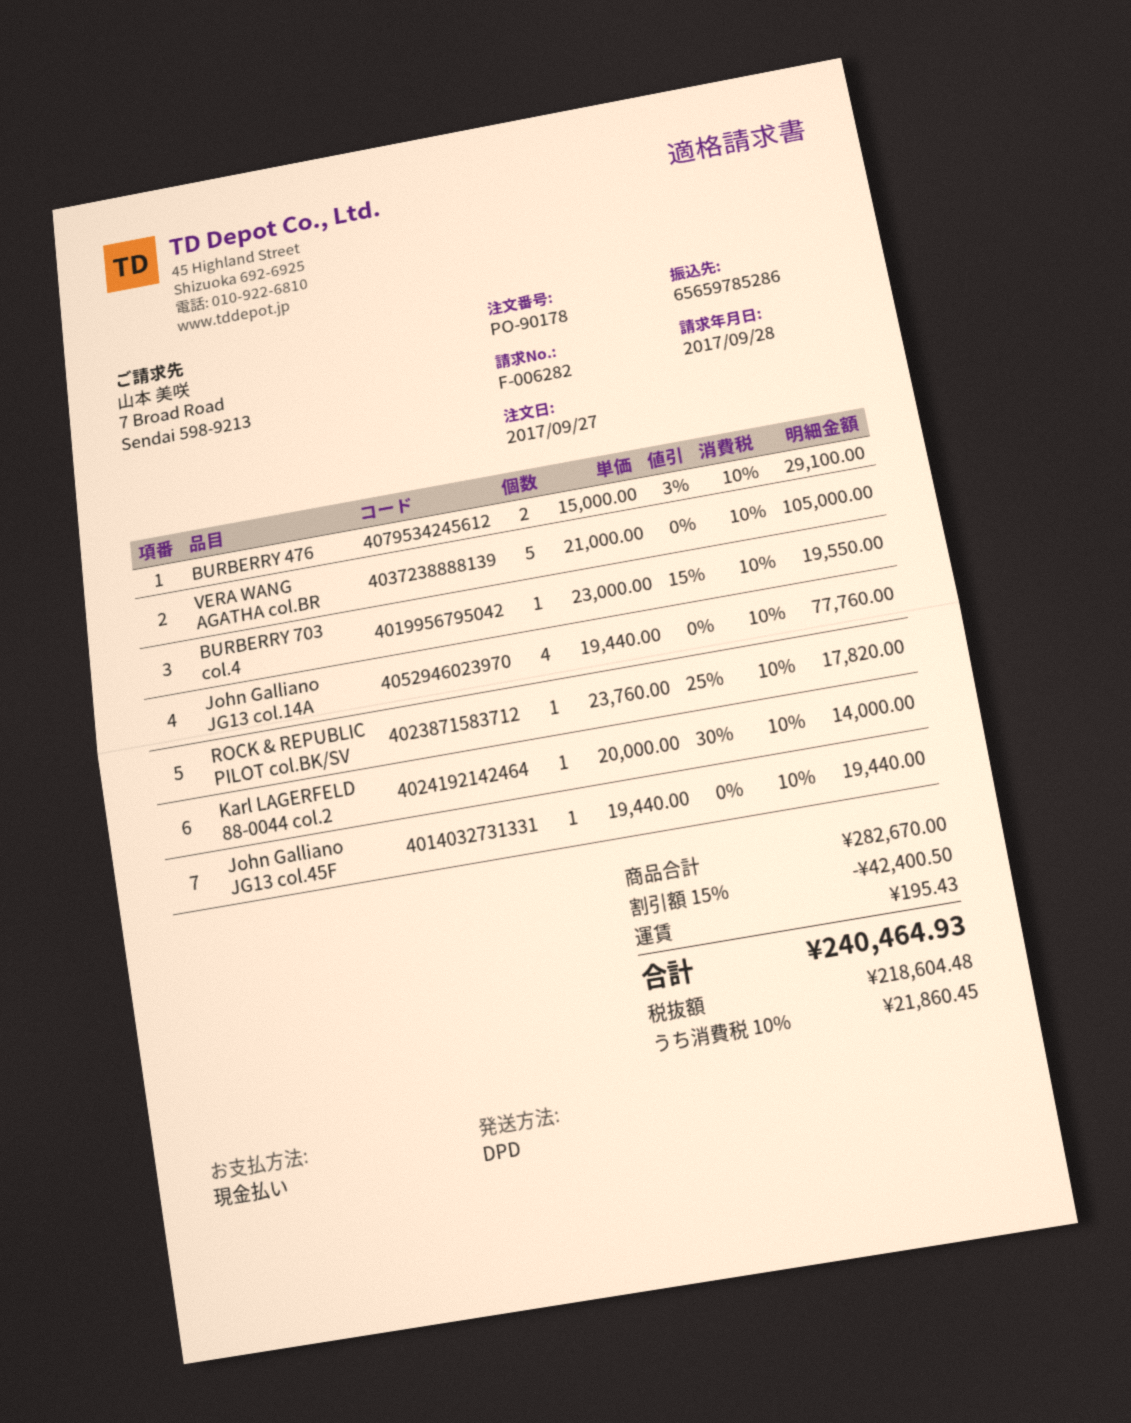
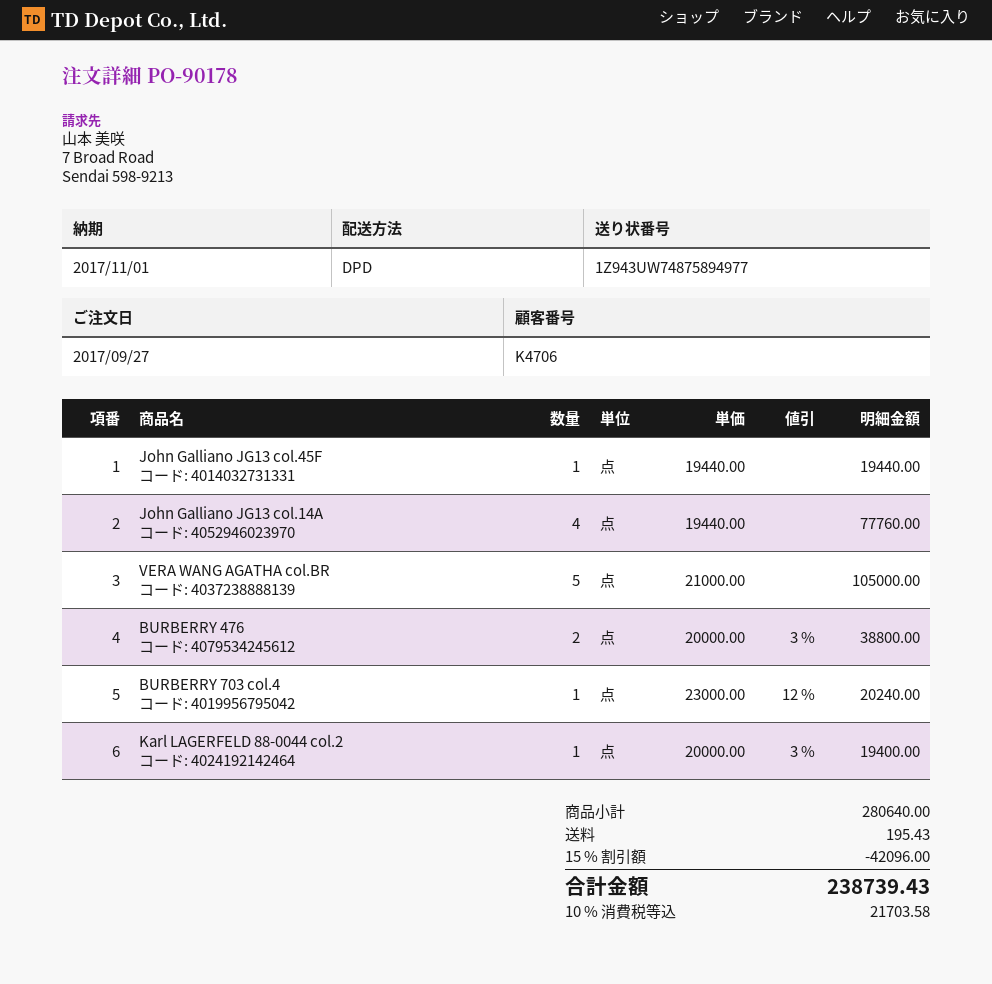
BURBERRY 476: 2 x 15000.00 - 3% = 29100.00 -> 2 x 20000.00 - 3% = 38800.00
BURBERRY 703 col.4: 1 x 23000.00 - 15% = 19550.00 -> 1 x 23000.00 - 12% = 20240.00
ROCK & REPUBLIC PILOT col.BK/SV: 1 x 23760.00 - 25% = 17820.00 -> none
Karl LAGERFELD 88-0044 col.2: 1 x 20000.00 - 30% = 14000.00 -> 1 x 20000.00 - 3% = 19400.00
subtotal: 282670.00 -> 280640.00
discount: 15% = 42400.50 -> 15% = 42096.00
tax: 10% = 21860.45 -> 10% = 21703.58
total: 240464.93 -> 238739.43

